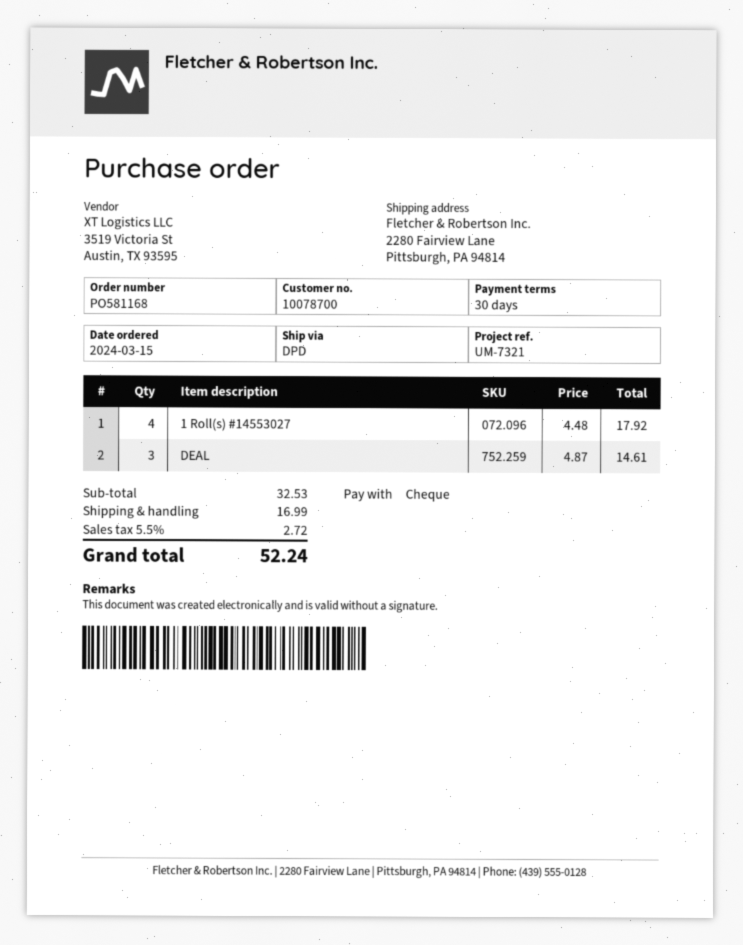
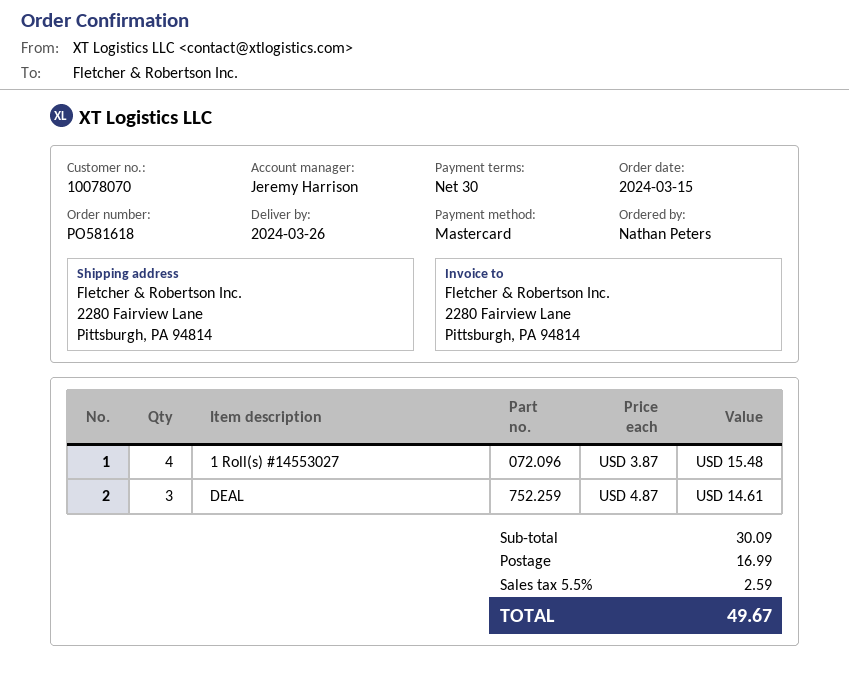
order number: PO581168 -> PO581618
customer number: 10078700 -> 10078070
payment method: cheque -> Mastercard
1 Roll(s) #14553027: 4 x 4.48 = 17.92 -> 4 x 3.87 = 15.48
subtotal: 32.53 -> 30.09
tax: 5.5% = 2.72 -> 5.5% = 2.59
total: 52.24 -> 49.67

